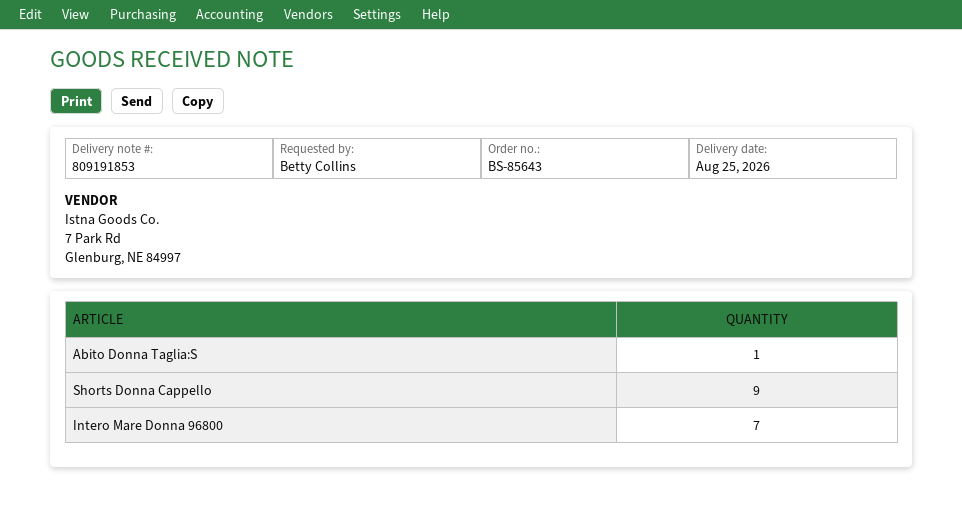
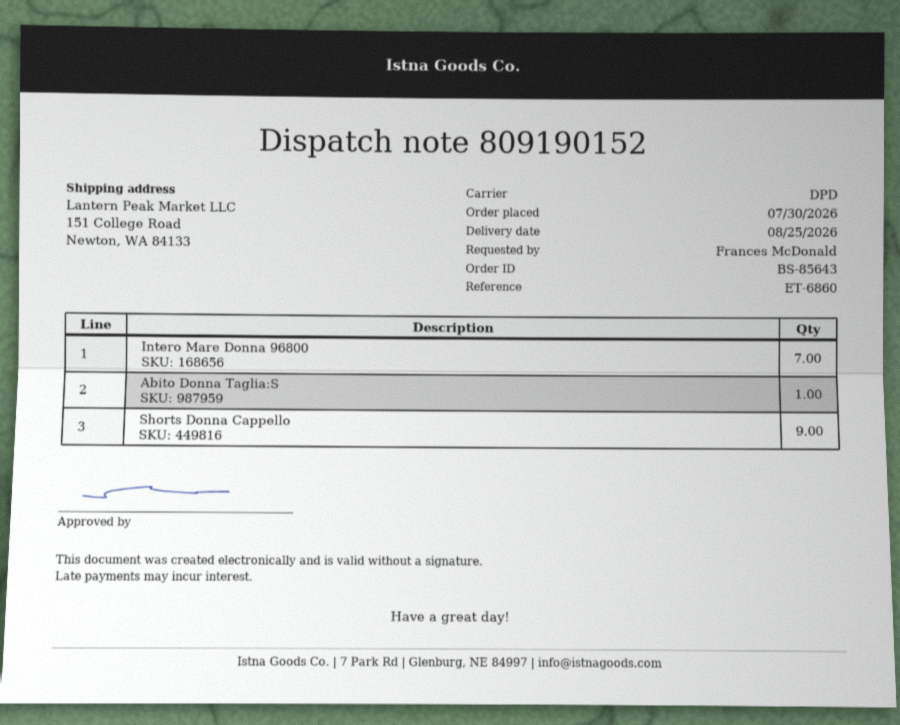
delivery note number: 809191853 -> 809190152
ordered by: Betty Collins -> Frances McDonald

